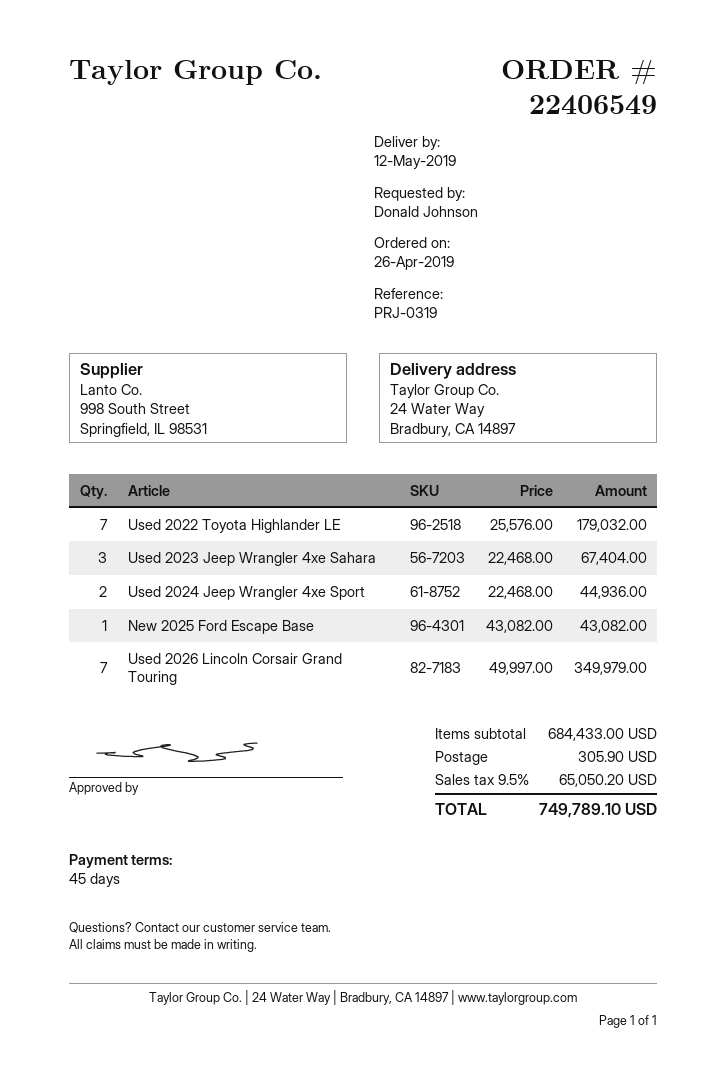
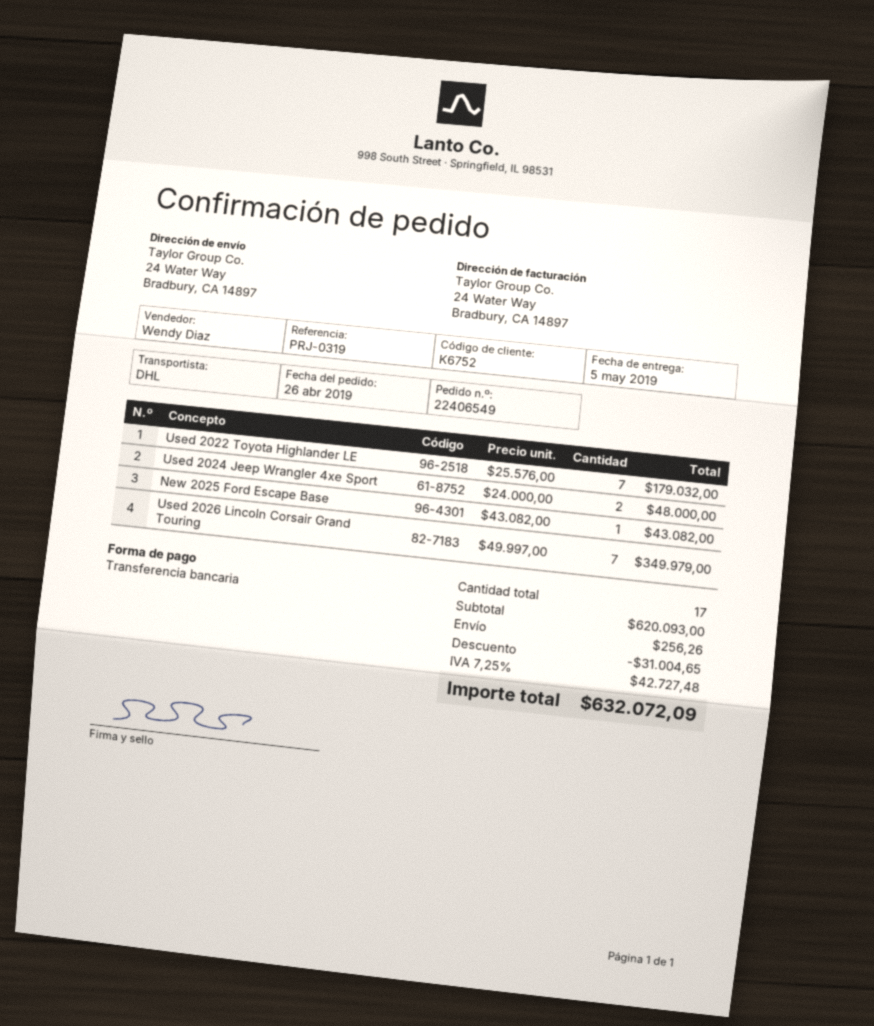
delivery date: 2019-05-12 -> 2019-05-05
Used 2023 Jeep Wrangler 4xe Sahara: 3 x 22468.00 = 67404.00 -> none
Used 2024 Jeep Wrangler 4xe Sport: 2 x 22468.00 = 44936.00 -> 2 x 24000.00 = 48000.00
subtotal: 684433.00 -> 620093.00
discount: none -> 31004.65
shipping: 305.90 -> 256.26
tax: 9.5% = 65050.20 -> 7.25% = 42727.48
total: 749789.10 -> 632072.09

